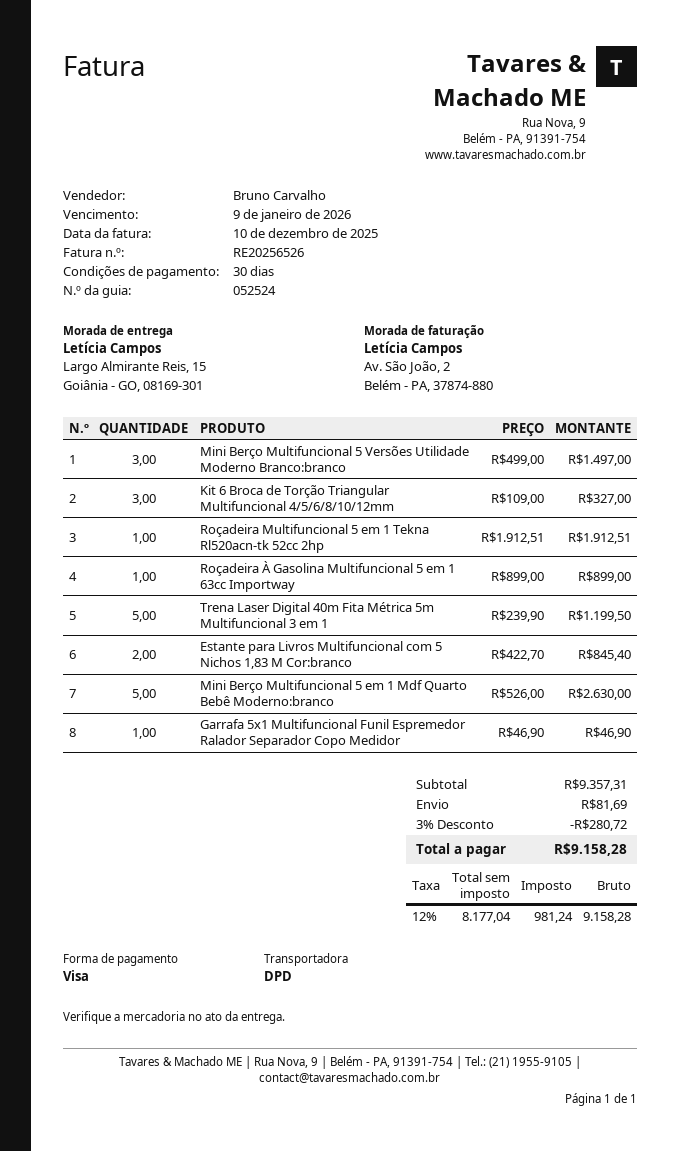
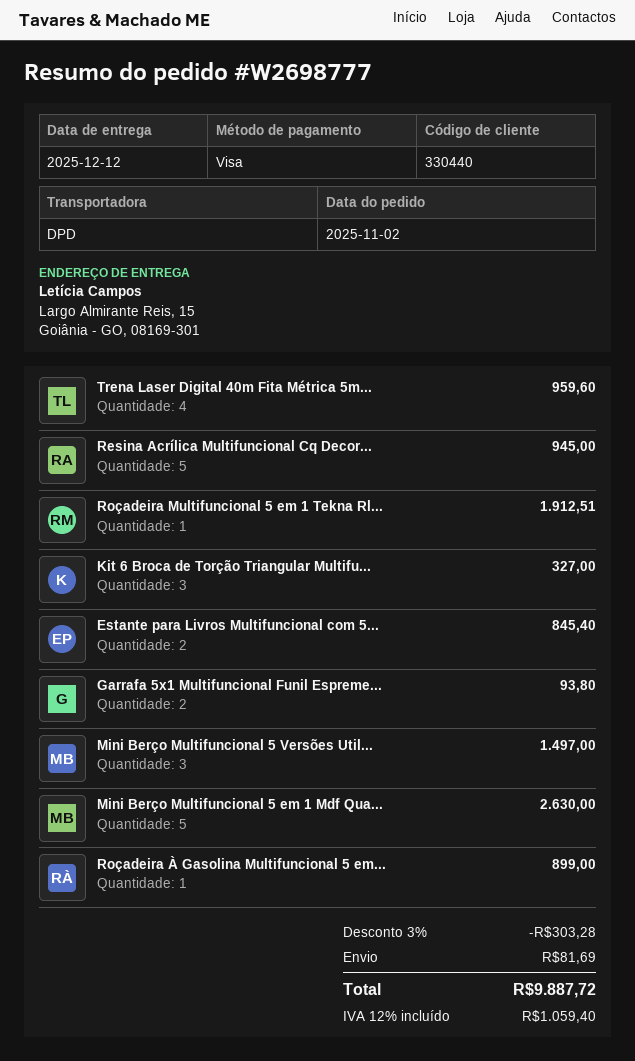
Trena Laser Digital 40m Fita Métrica 5m Multifuncional 3 em 1: 5 for 1199.50 -> 4 for 959.60
Garrafa 5x1 Multifuncional Funil Espremedor Ralador Separador Copo Medidor: 1 for 46.90 -> 2 for 93.80
Resina Acrílica Multifuncional Cq Decor...: none -> 5 for 945.00
discount: 3% = 280.72 -> 3% = 303.28
tax: 12% = 981.24 -> 12% = 1059.40
total: 9158.28 -> 9887.72

